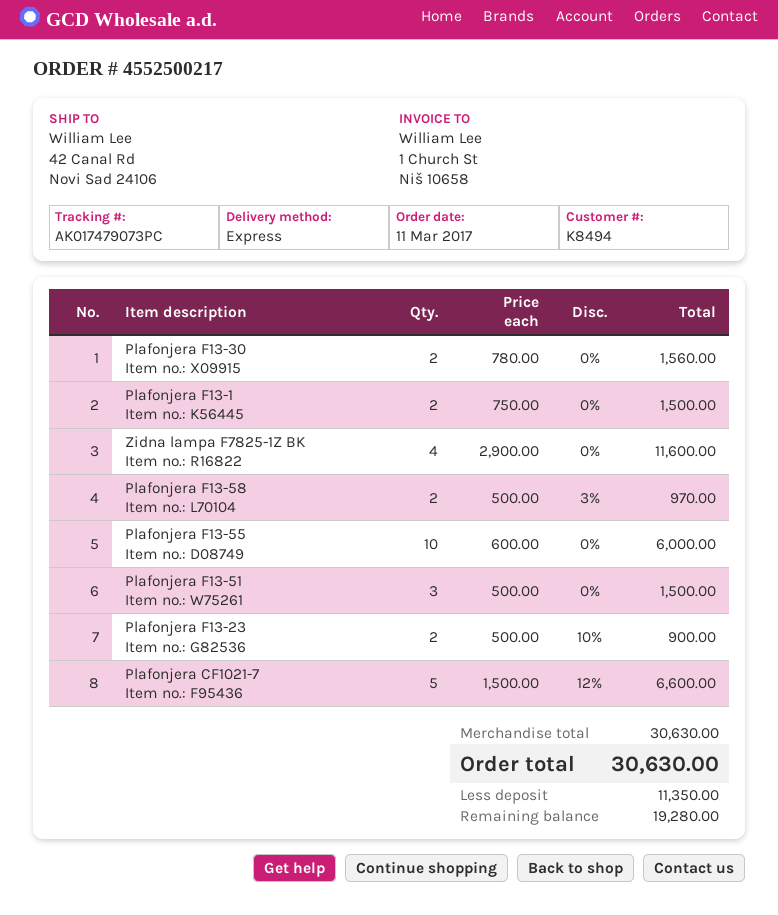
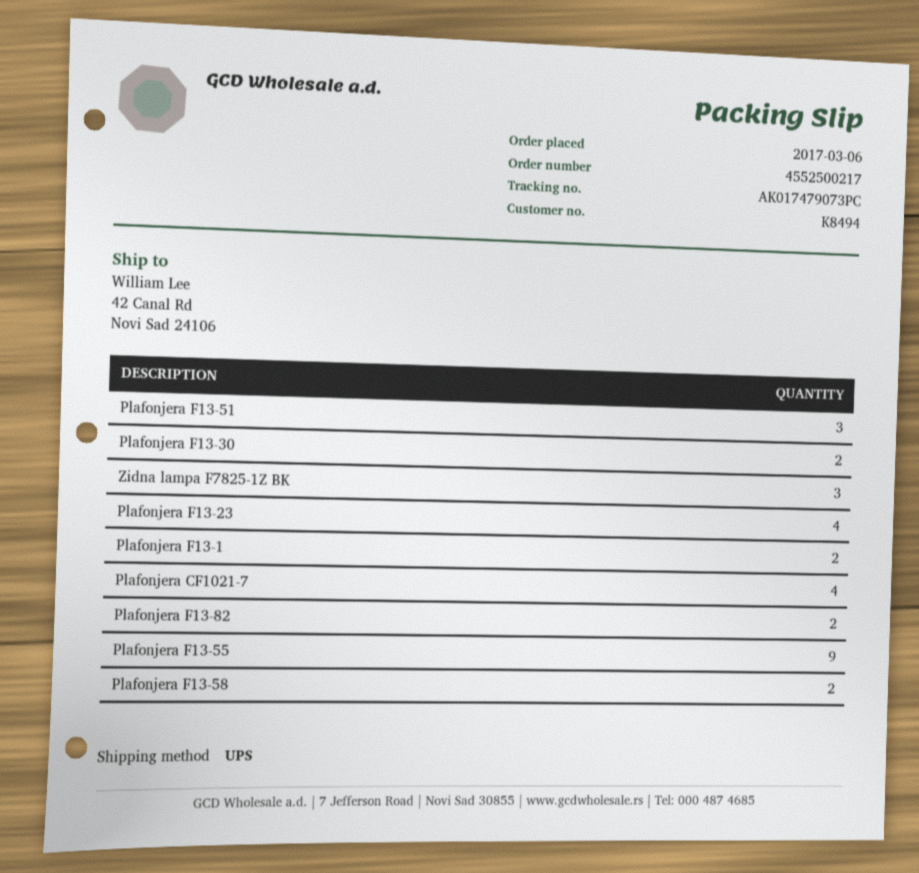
order date: 2017-03-11 -> 2017-03-06
shipping method: express -> UPS
Zidna lampa F7825-1Z BK: 4 -> 3
Plafonjera F13-55: 10 -> 9
Plafonjera F13-23: 2 -> 4
Plafonjera CF1021-7: 5 -> 4
Plafonjera F13-82: none -> 2

